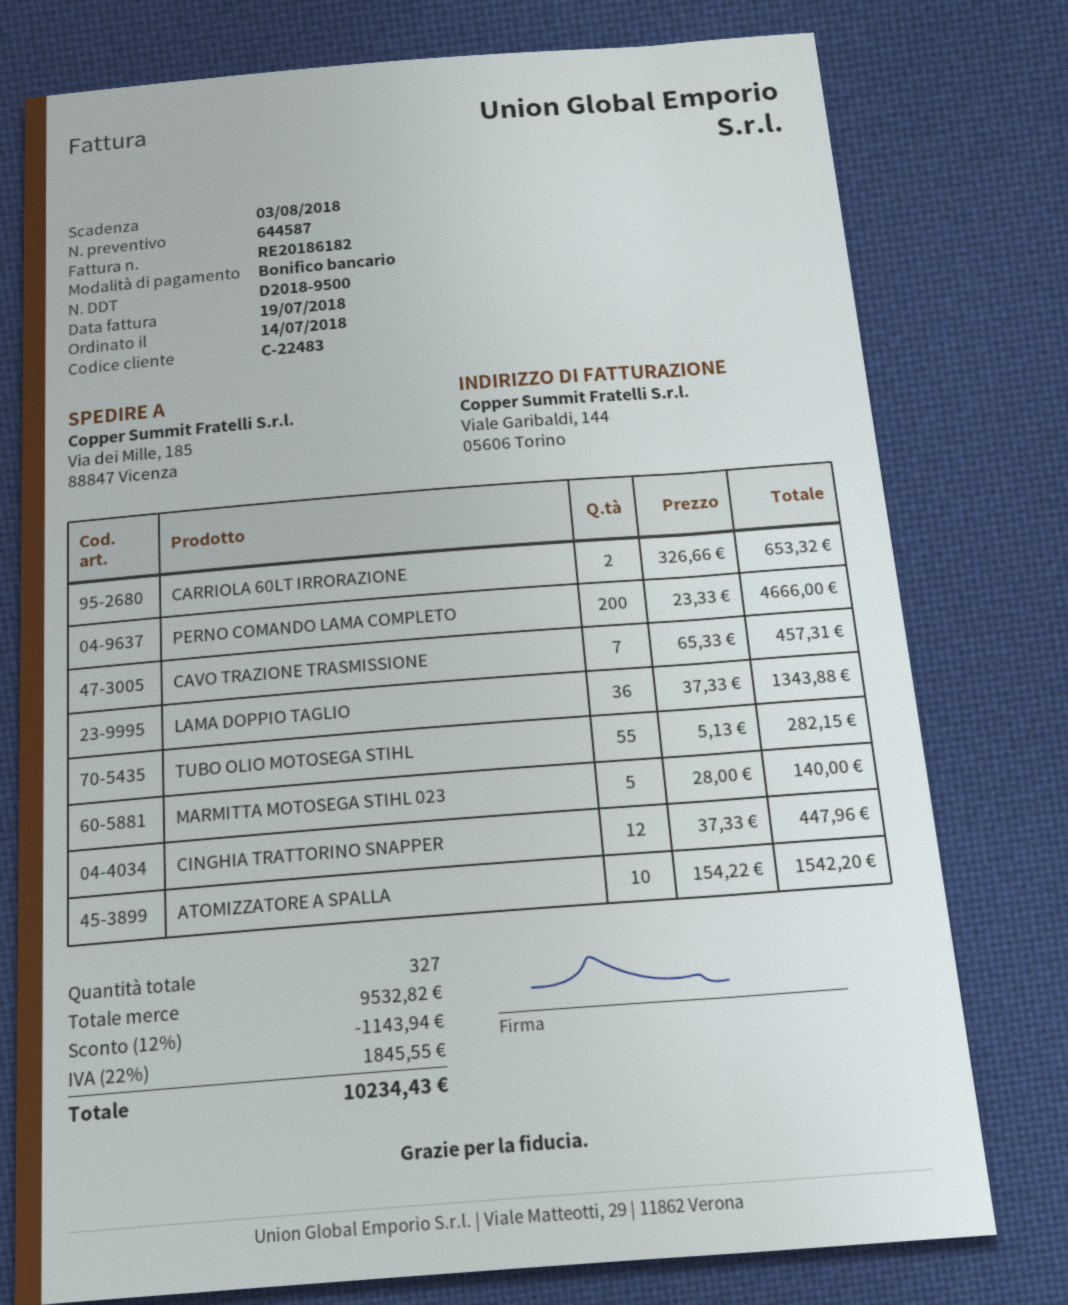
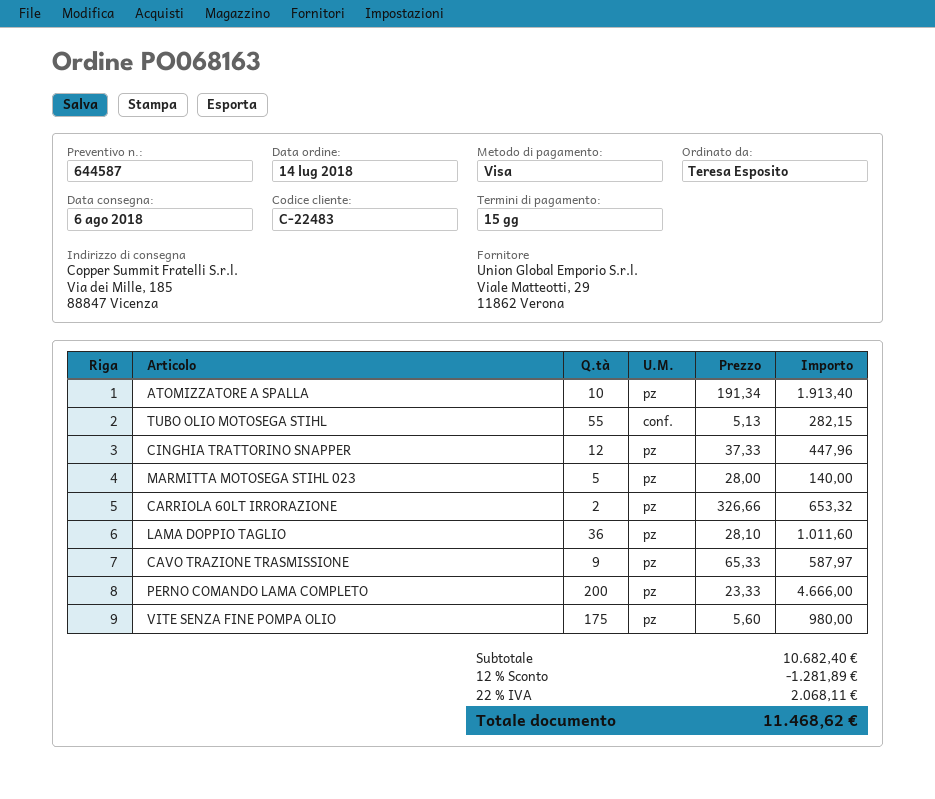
payment method: bank transfer -> Visa
CAVO TRAZIONE TRASMISSIONE: 7 x 65.33 = 457.31 -> 9 x 65.33 = 587.97
LAMA DOPPIO TAGLIO: 36 x 37.33 = 1343.88 -> 36 x 28.10 = 1011.60
ATOMIZZATORE A SPALLA: 10 x 154.22 = 1542.20 -> 10 x 191.34 = 1913.40
VITE SENZA FINE POMPA OLIO: none -> 175 x 5.60 = 980.00
subtotal: 9532.82 -> 10682.40
discount: 12% = 1143.94 -> 12% = 1281.89
tax: 22% = 1845.55 -> 22% = 2068.11
total: 10234.43 -> 11468.62

